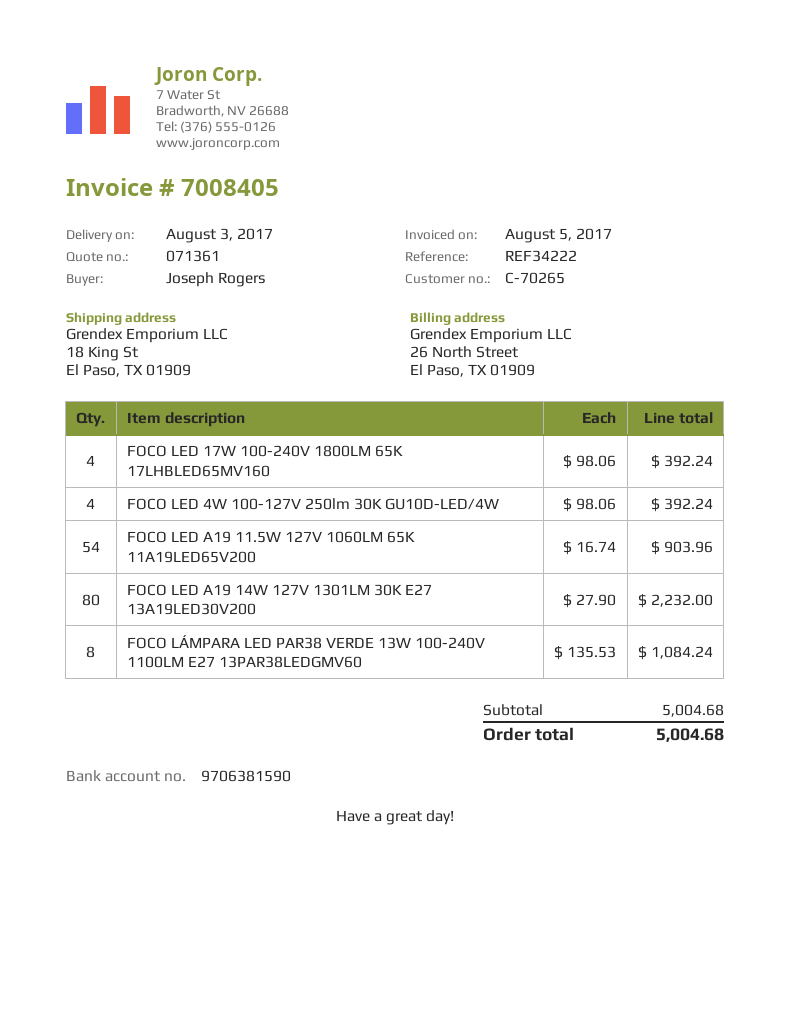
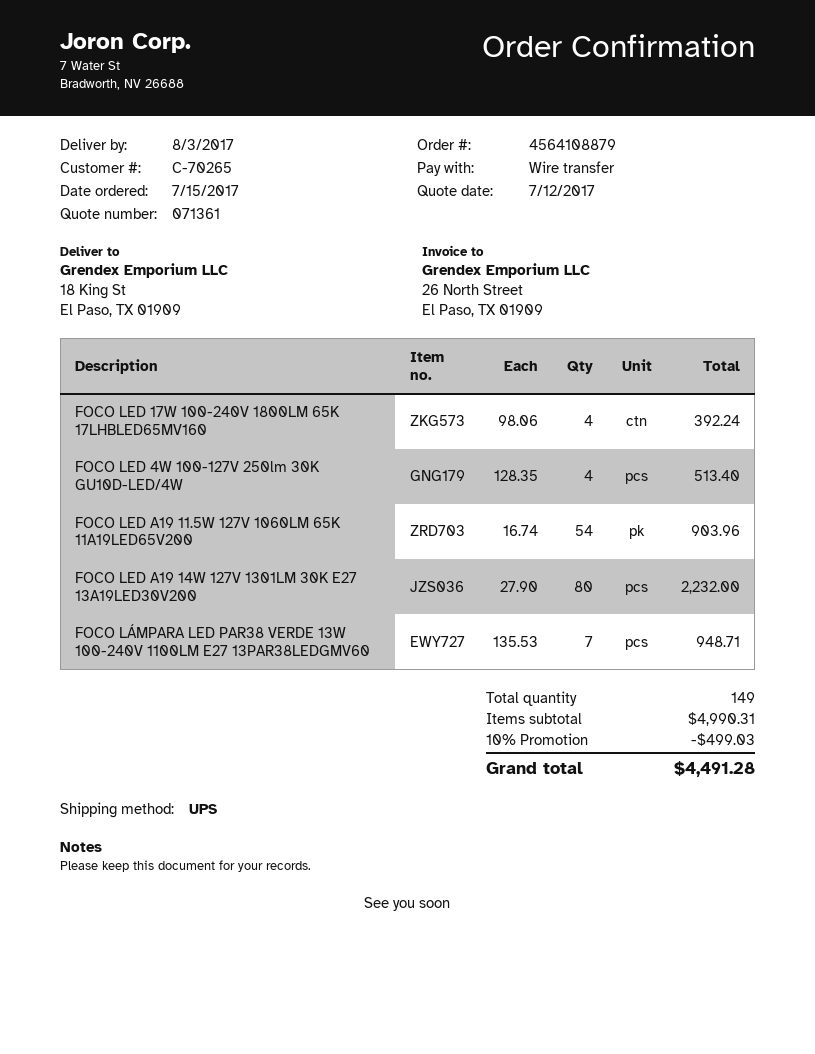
FOCO LED 4W 100-127V 250lm 30K GU10D-LED/4W: 4 x 98.06 = 392.24 -> 4 x 128.35 = 513.40
FOCO LÁMPARA LED PAR38 VERDE 13W 100-240V 1100LM E27 13PAR38LEDGMV60: 8 x 135.53 = 1084.24 -> 7 x 135.53 = 948.71
subtotal: 5004.68 -> 4990.31
discount: none -> 10% = 499.03
total: 5004.68 -> 4491.28

